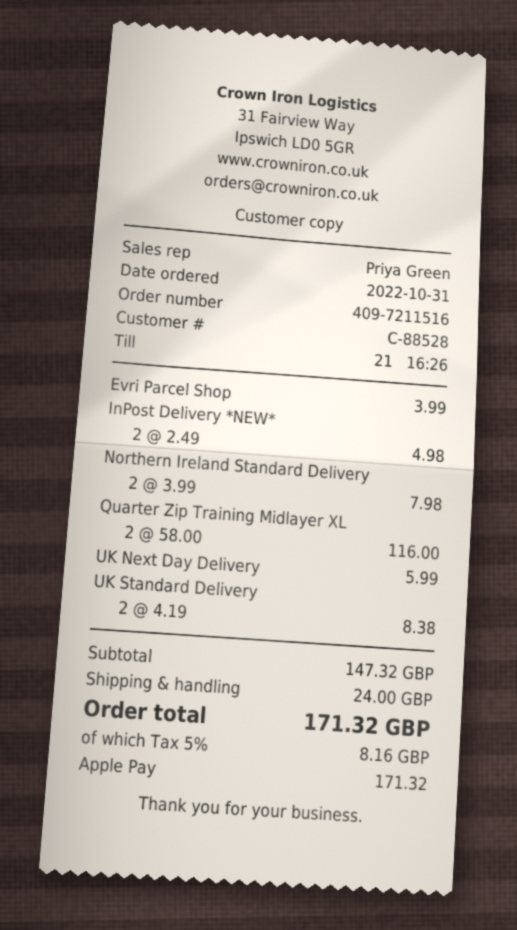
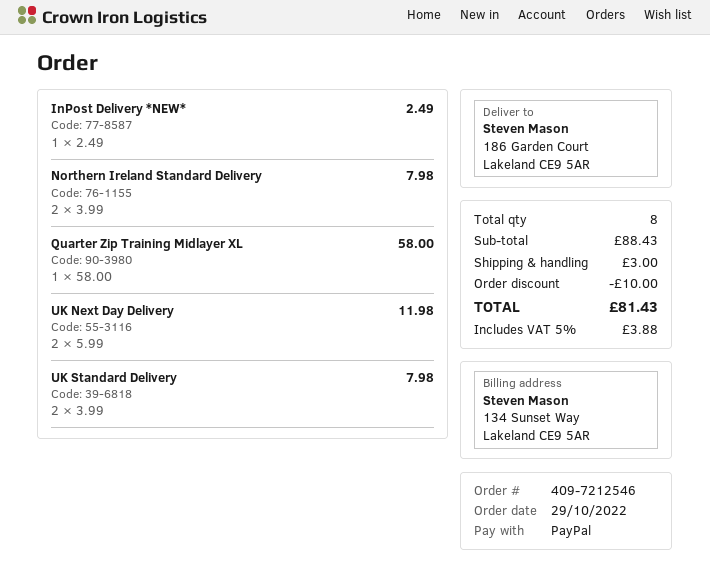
order number: 409-7211516 -> 409-7212546
order date: 2022-10-31 -> 2022-10-29
payment method: Apple Pay -> PayPal
Evri Parcel Shop: 1 x 3.99 = 3.99 -> none
InPost Delivery *NEW*: 2 x 2.49 = 4.98 -> 1 x 2.49 = 2.49
Quarter Zip Training Midlayer XL: 2 x 58.00 = 116.00 -> 1 x 58.00 = 58.00
UK Next Day Delivery: 1 x 5.99 = 5.99 -> 2 x 5.99 = 11.98
UK Standard Delivery: 2 x 4.19 = 8.38 -> 2 x 3.99 = 7.98
subtotal: 147.32 -> 88.43
discount: none -> 10.00
shipping: 24.00 -> 3.00
tax: 5% = 8.16 -> 5% = 3.88
total: 171.32 -> 81.43

